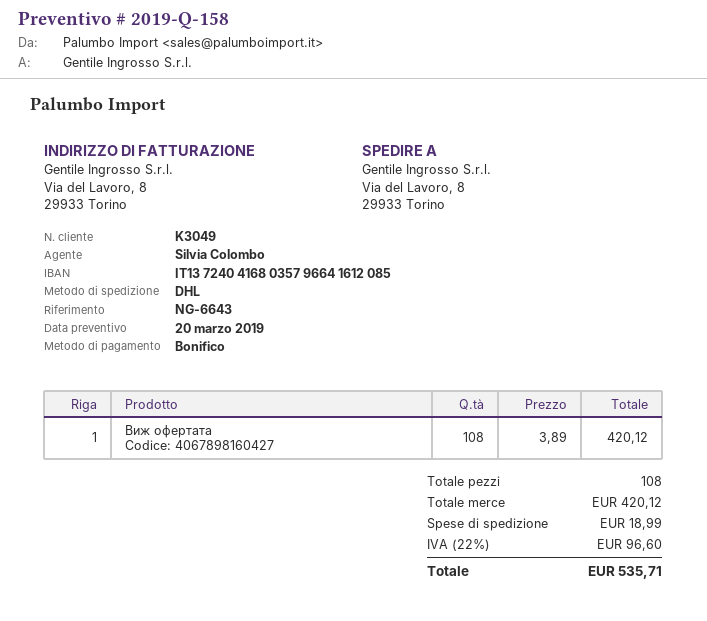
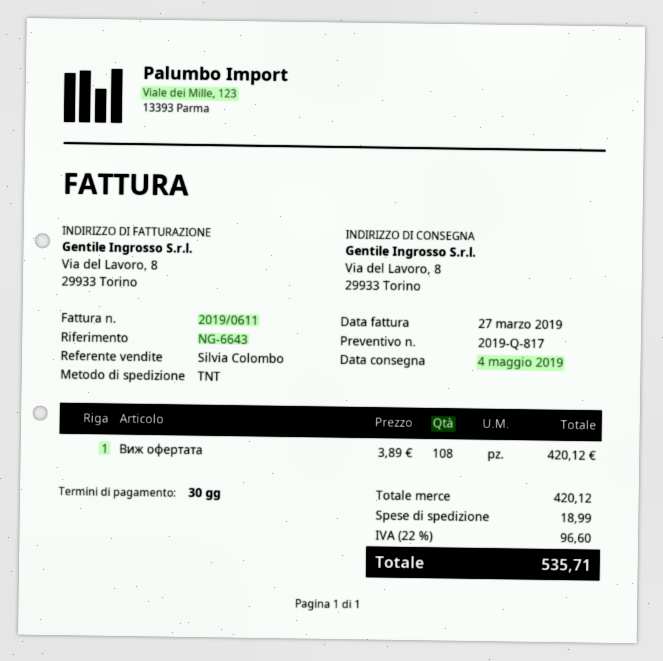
quote number: 2019-Q-158 -> 2019-Q-817
shipping method: DHL -> TNT

